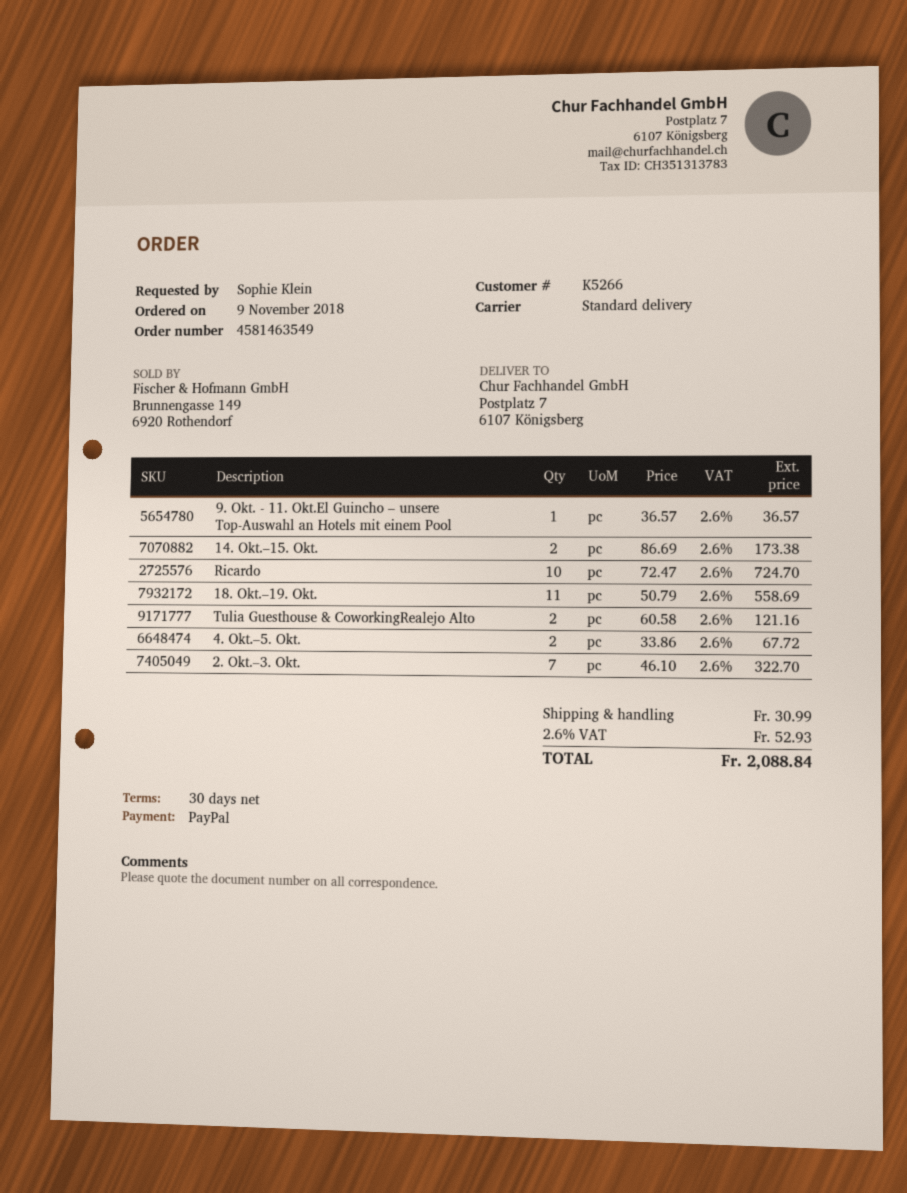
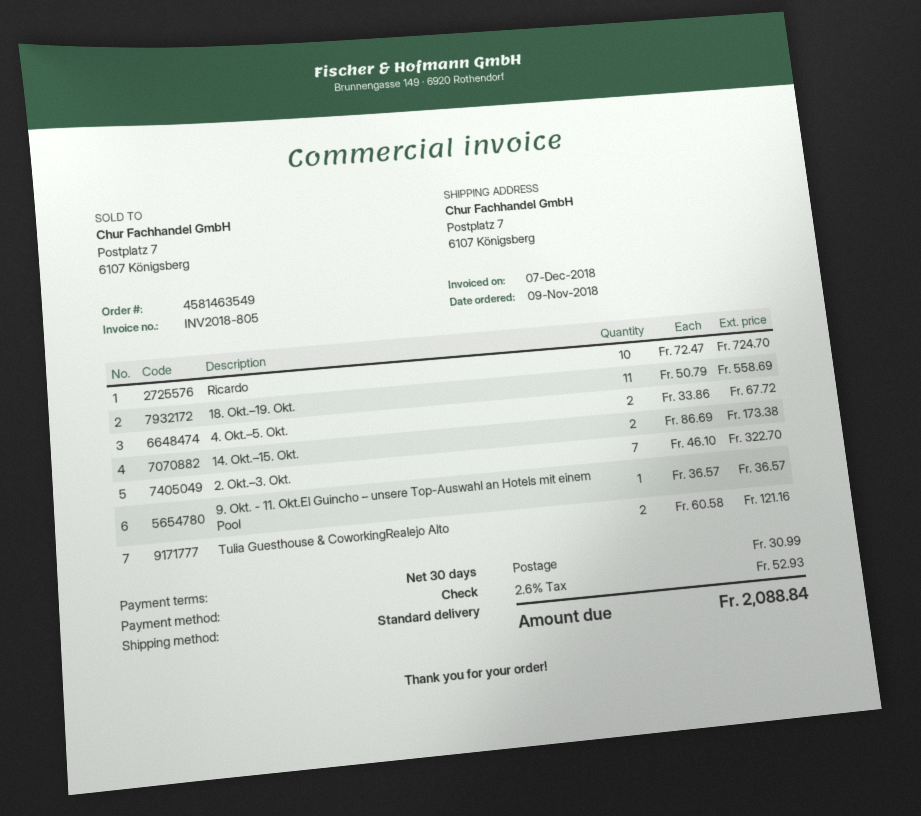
payment method: PayPal -> cheque

